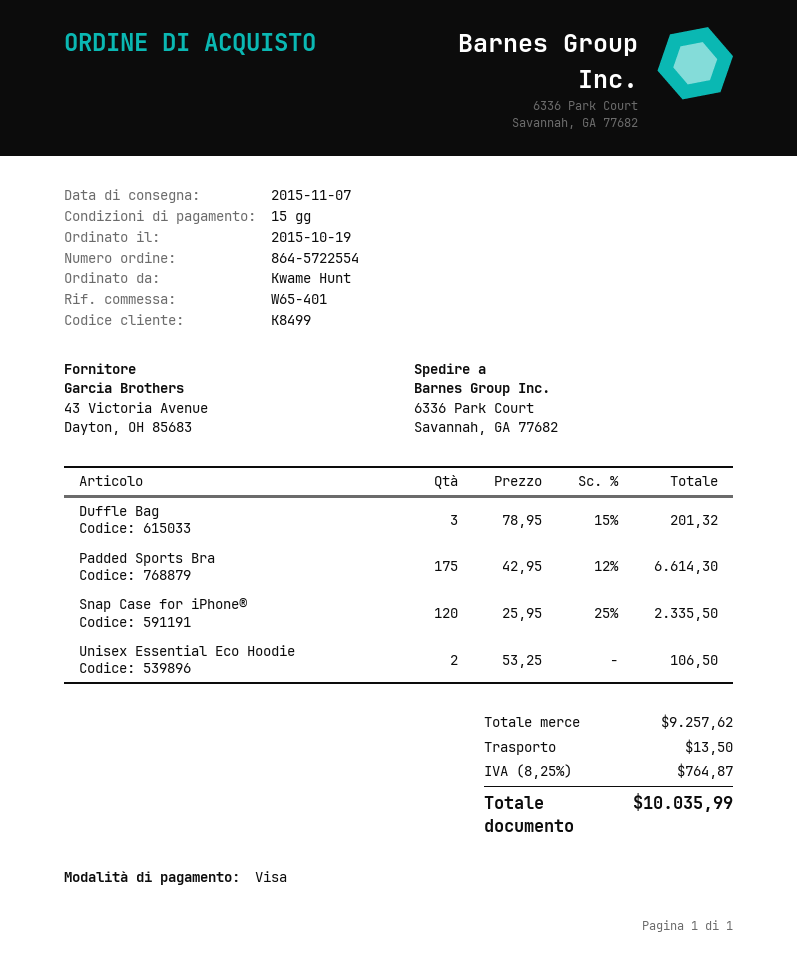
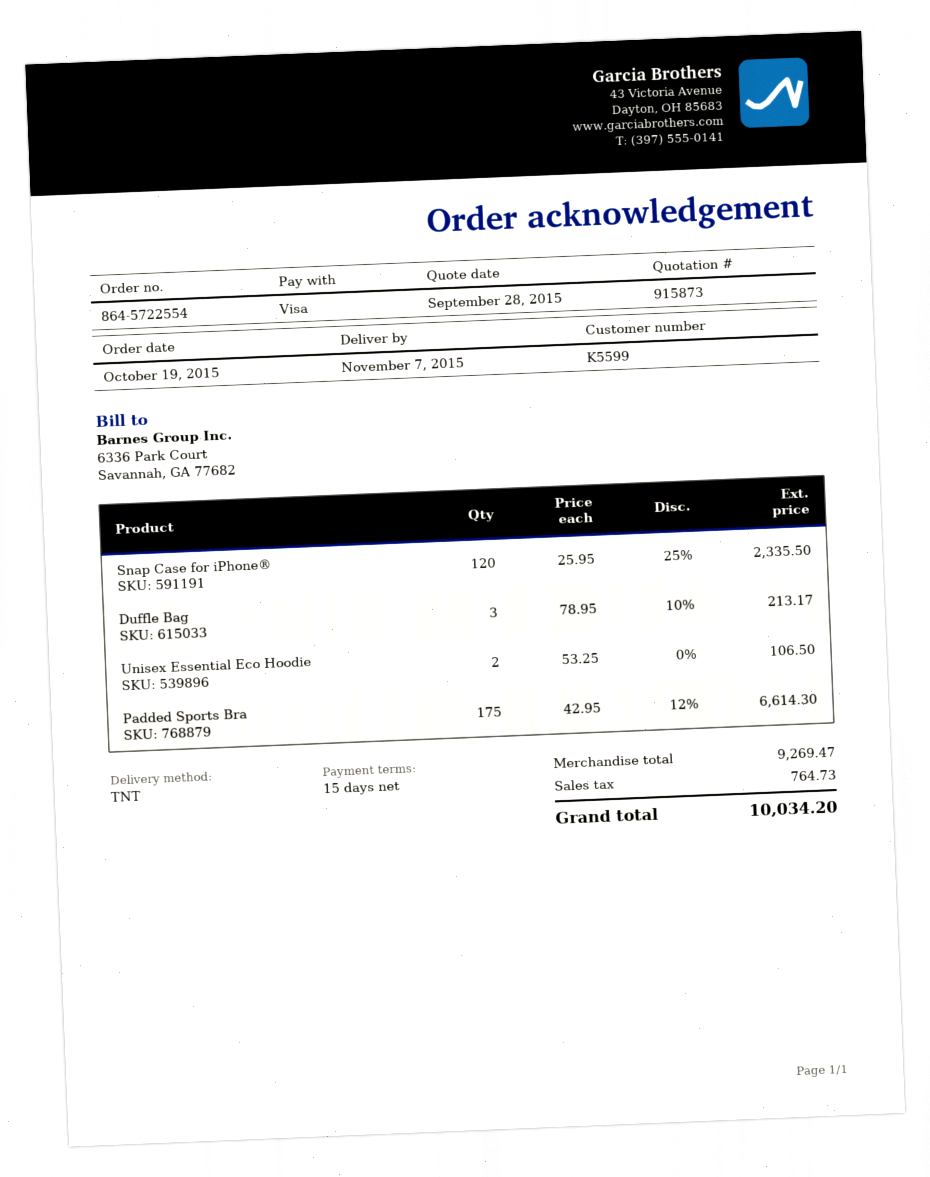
customer number: K8499 -> K5599
Duffle Bag: 3 x 78.95 - 15% = 201.32 -> 3 x 78.95 - 10% = 213.17
subtotal: 9257.62 -> 9269.47
shipping: 13.50 -> none
tax: 764.87 -> 764.73
total: 10035.99 -> 10034.20

